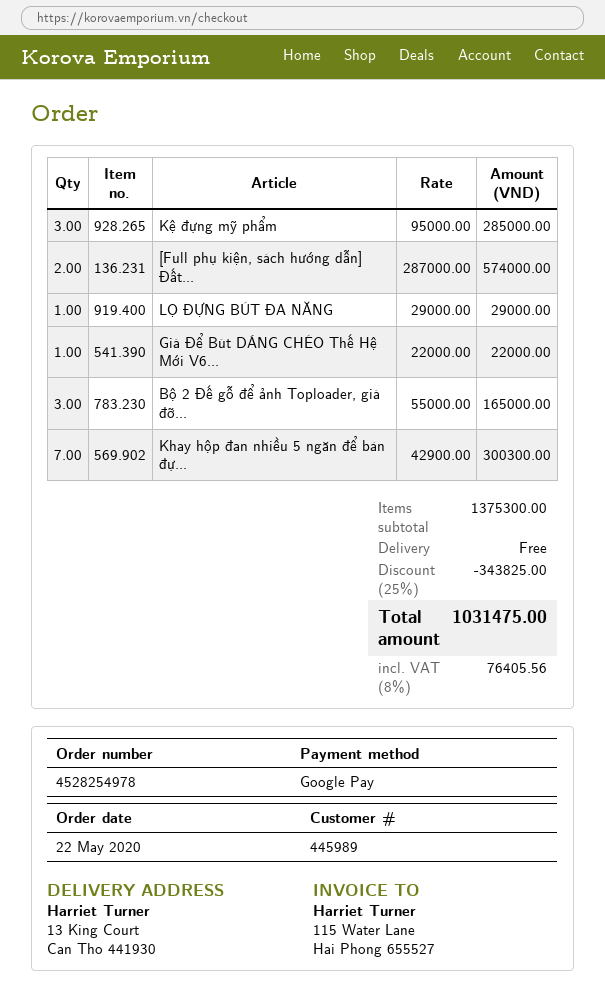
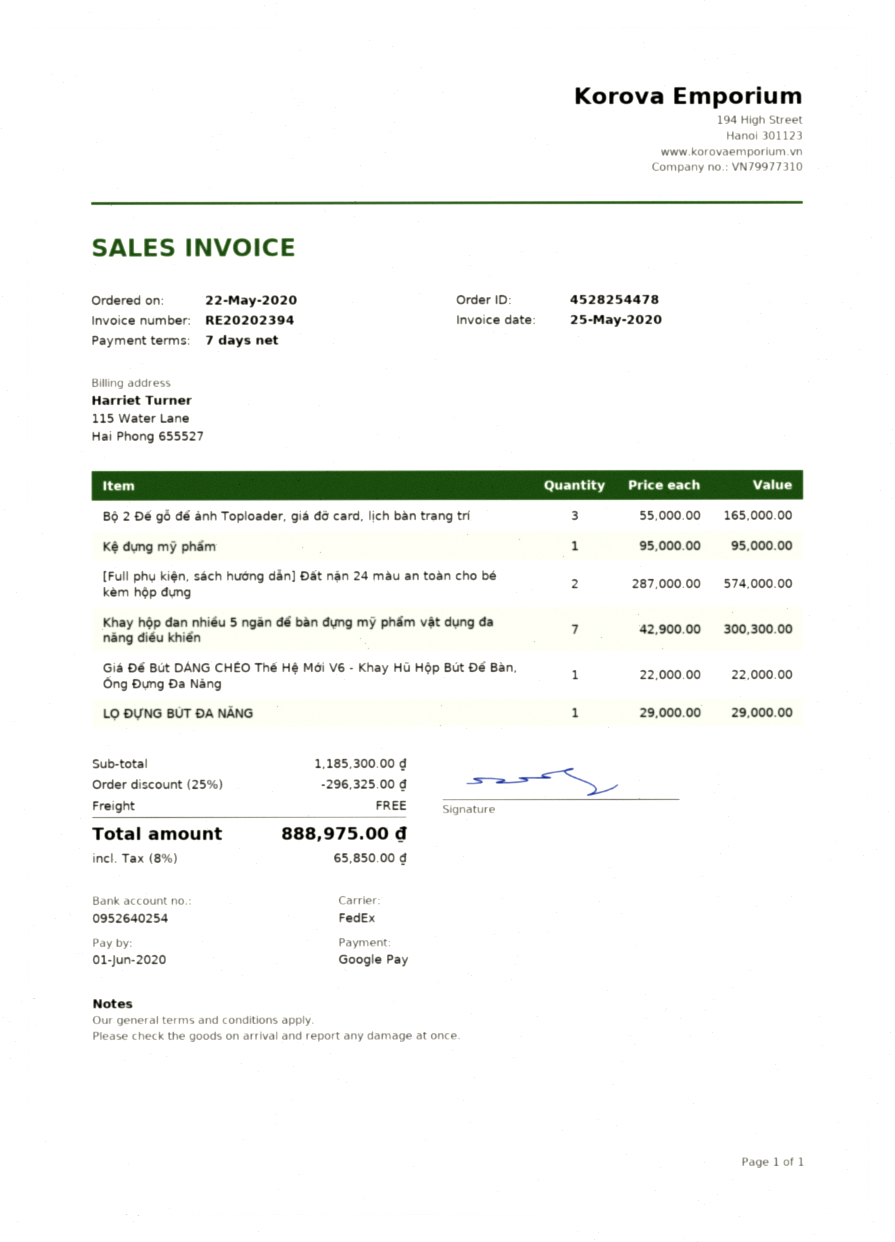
order number: 4528254978 -> 4528254478
Kệ đựng mỹ phẩm: 3 x 95000.00 = 285000.00 -> 1 x 95000.00 = 95000.00
subtotal: 1375300.00 -> 1185300.00
discount: 25% = 343825.00 -> 25% = 296325.00
tax: 8% = 76405.56 -> 8% = 65850.00
total: 1031475.00 -> 888975.00

